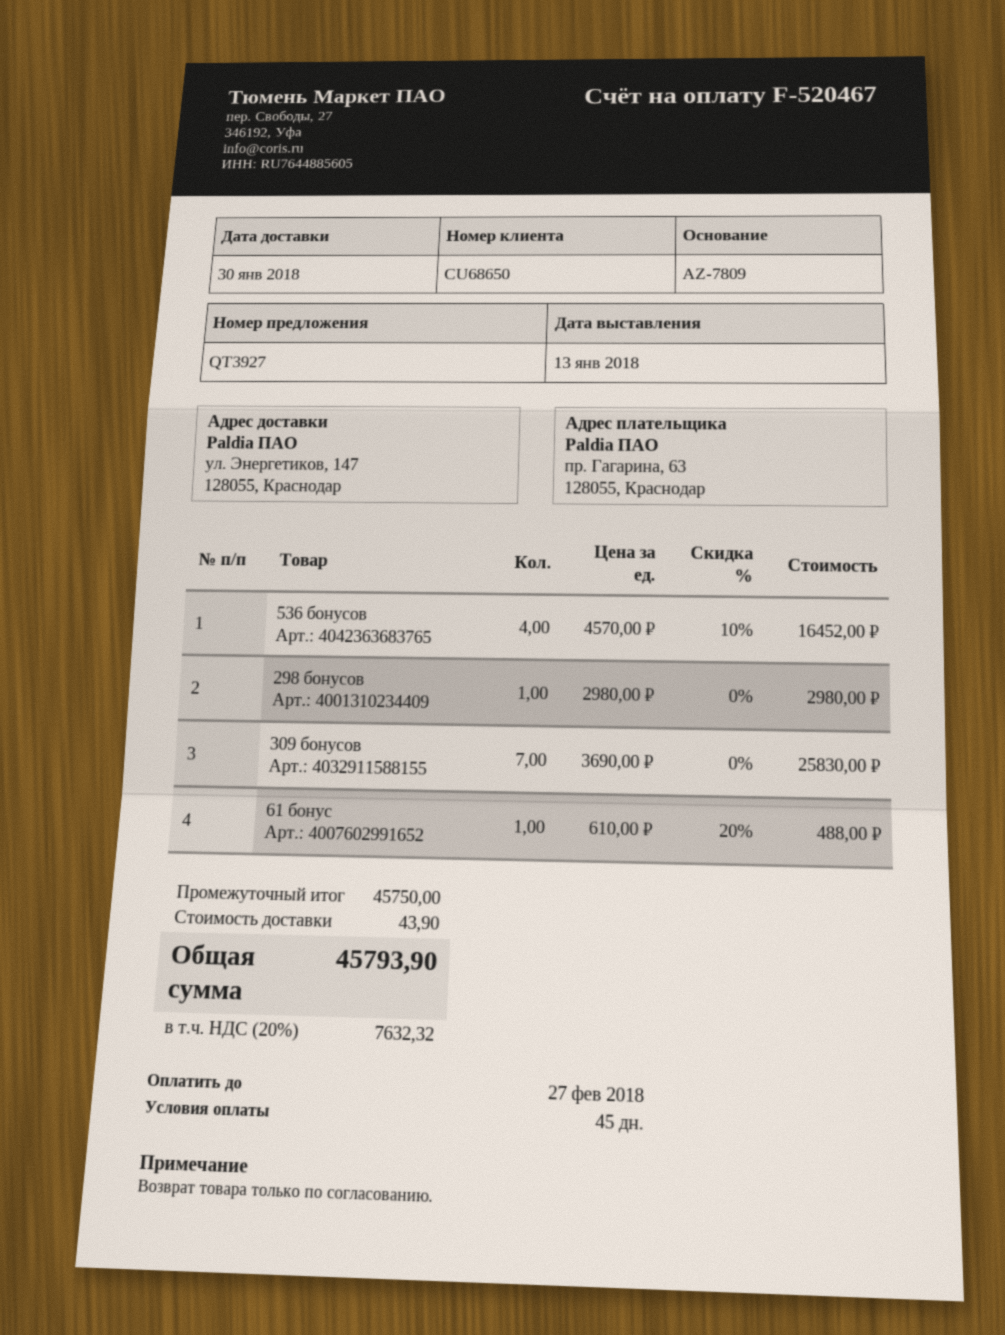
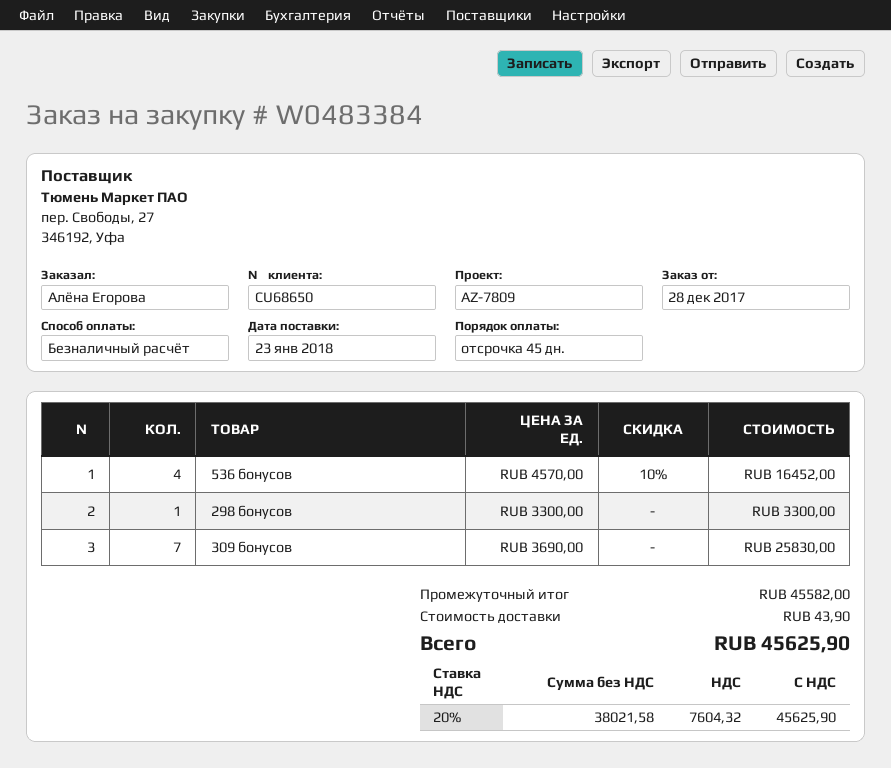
delivery date: 2018-01-30 -> 2018-01-23
298 бонусов: 1 x 2980.00 = 2980.00 -> 1 x 3300.00 = 3300.00
61 бонус: 1 x 610.00 - 20% = 488.00 -> none
subtotal: 45750.00 -> 45582.00
tax: 20% = 7632.32 -> 20% = 7604.32
total: 45793.90 -> 45625.90

